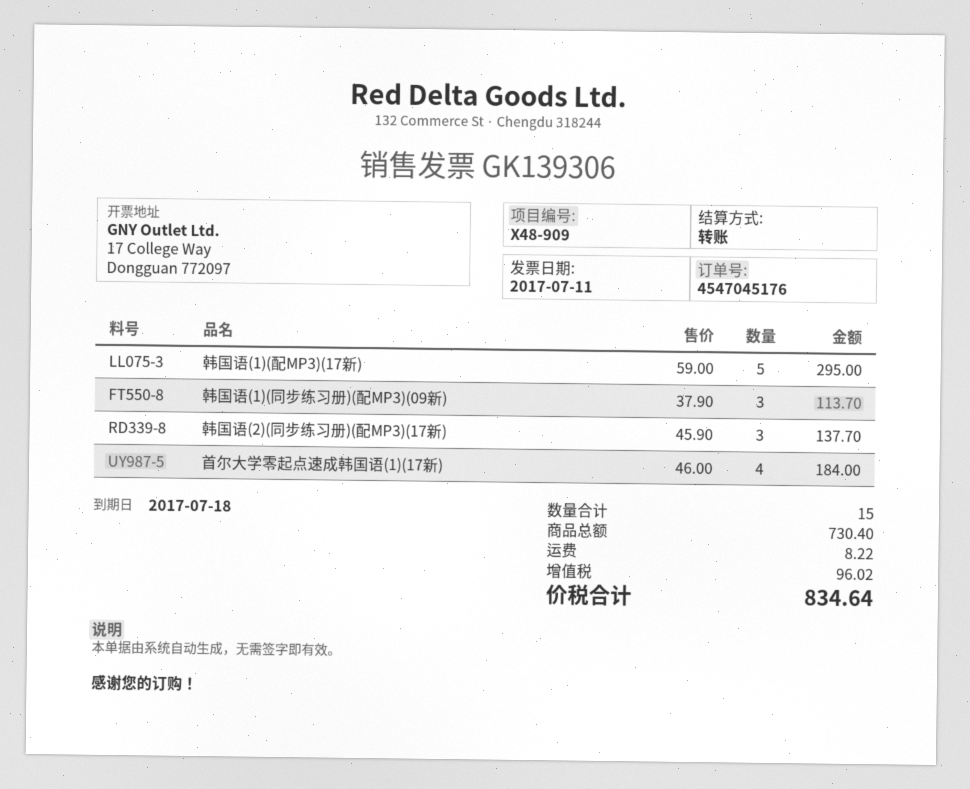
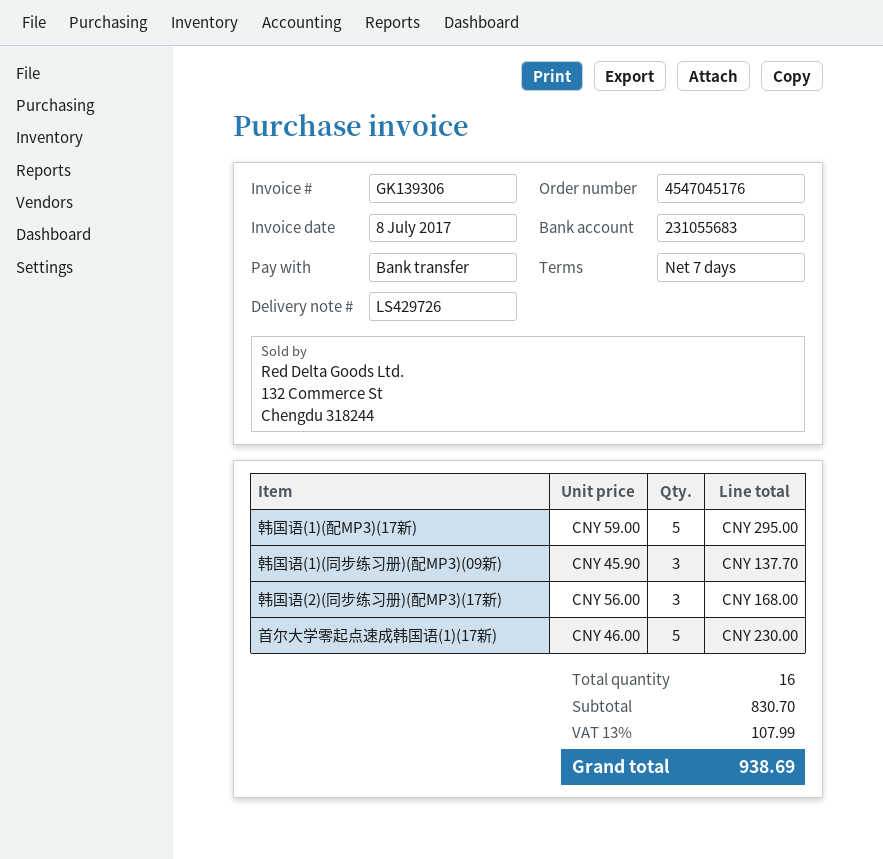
invoice date: 2017-07-11 -> 2017-07-08
韩国语(1)(同步练习册)(配MP3)(09新): 3 x 37.90 = 113.70 -> 3 x 45.90 = 137.70
韩国语(2)(同步练习册)(配MP3)(17新): 3 x 45.90 = 137.70 -> 3 x 56.00 = 168.00
首尔大学零起点速成韩国语(1)(17新): 4 x 46.00 = 184.00 -> 5 x 46.00 = 230.00
total quantity: 15 -> 16
subtotal: 730.40 -> 830.70
shipping: 8.22 -> none
tax: 96.02 -> 107.99
total: 834.64 -> 938.69

